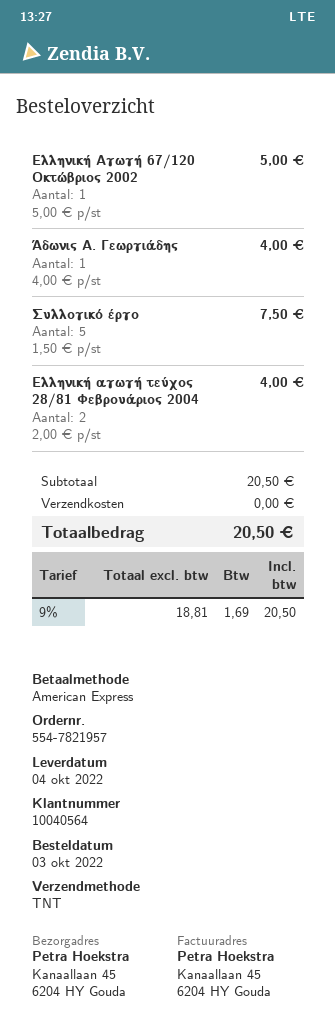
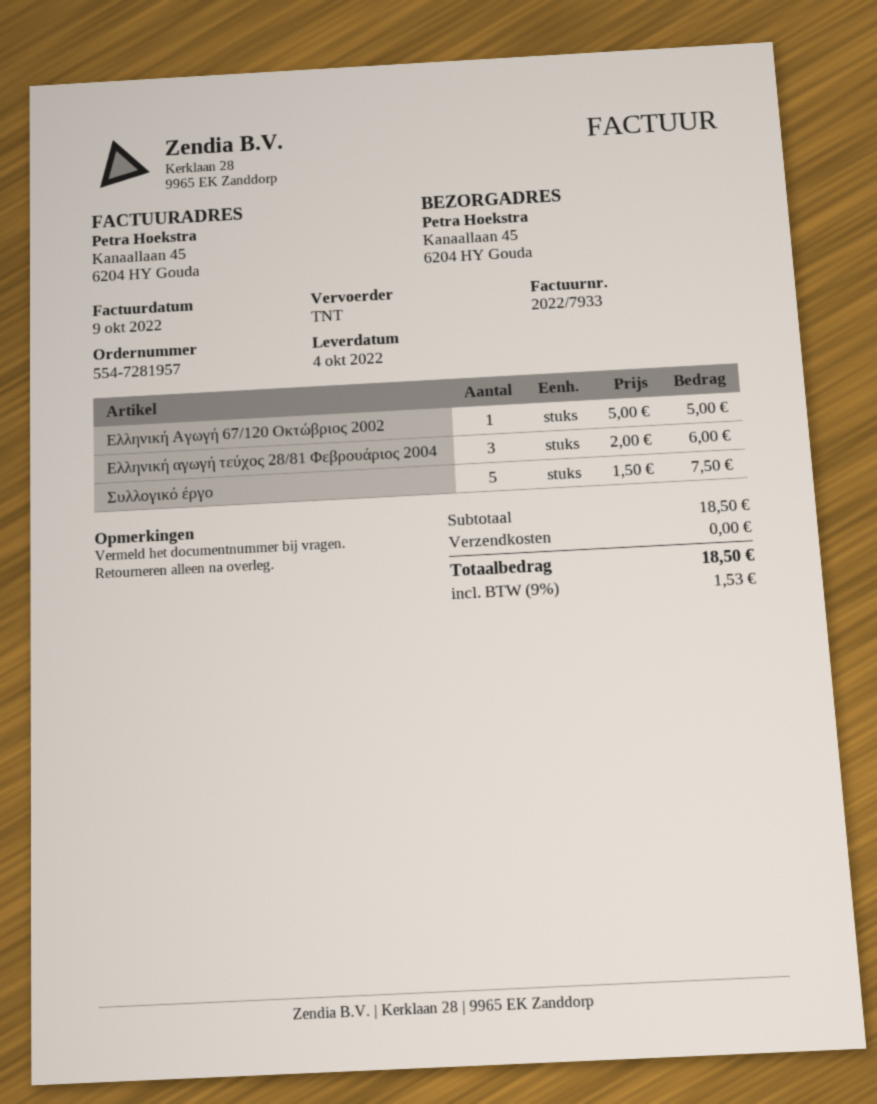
order number: 554-7821957 -> 554-7281957
Άδωνις Α. Γεωργιάδης: 1 x 4.00 = 4.00 -> none
Ελληνική αγωγή τεύχος 28/81 Φεβρουάριος 2004: 2 x 2.00 = 4.00 -> 3 x 2.00 = 6.00
subtotal: 20.50 -> 18.50
tax: 9% = 1.69 -> 9% = 1.53
total: 20.50 -> 18.50

